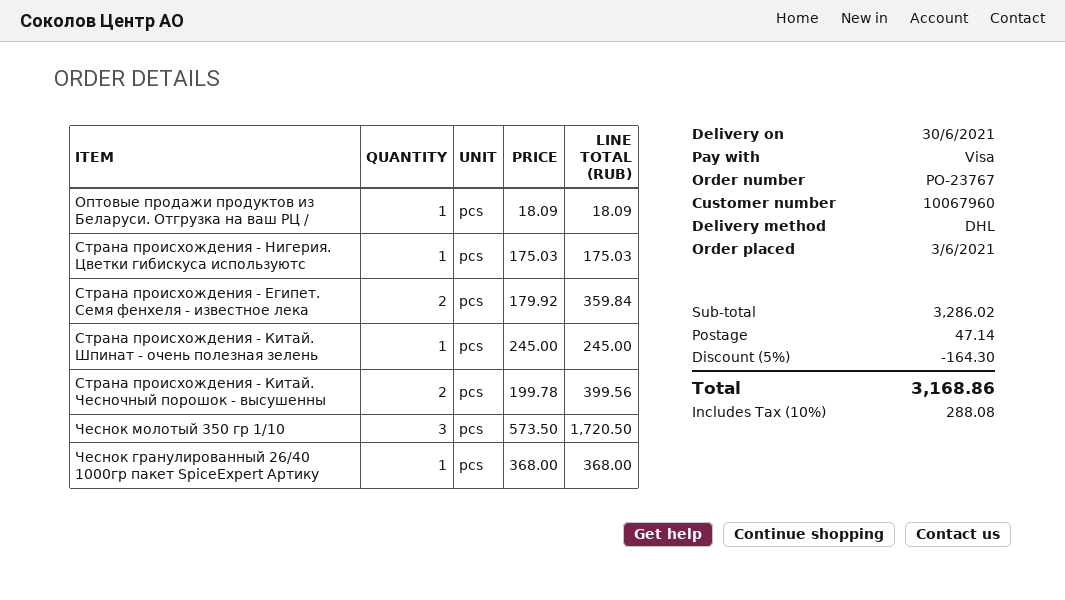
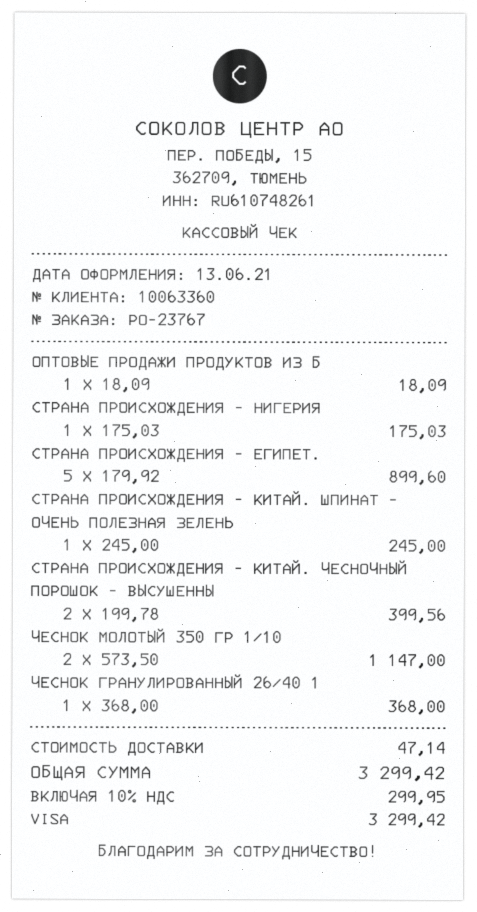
order date: 2021-06-03 -> 2021-06-13
customer number: 10067960 -> 10063360
Страна происхождения - Египет. Семя фенхеля - известное лека: 2 x 179.92 = 359.84 -> 5 x 179.92 = 899.60
Чеснок молотый 350 гр 1/10: 3 x 573.50 = 1720.50 -> 2 x 573.50 = 1147.00
discount: 5% = 164.30 -> none
tax: 10% = 288.08 -> 10% = 299.95
total: 3168.86 -> 3299.42

